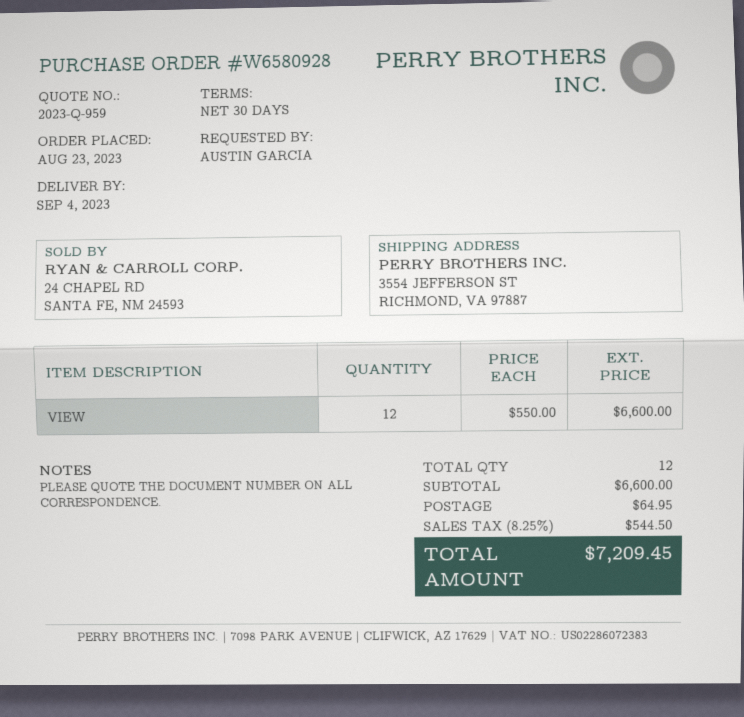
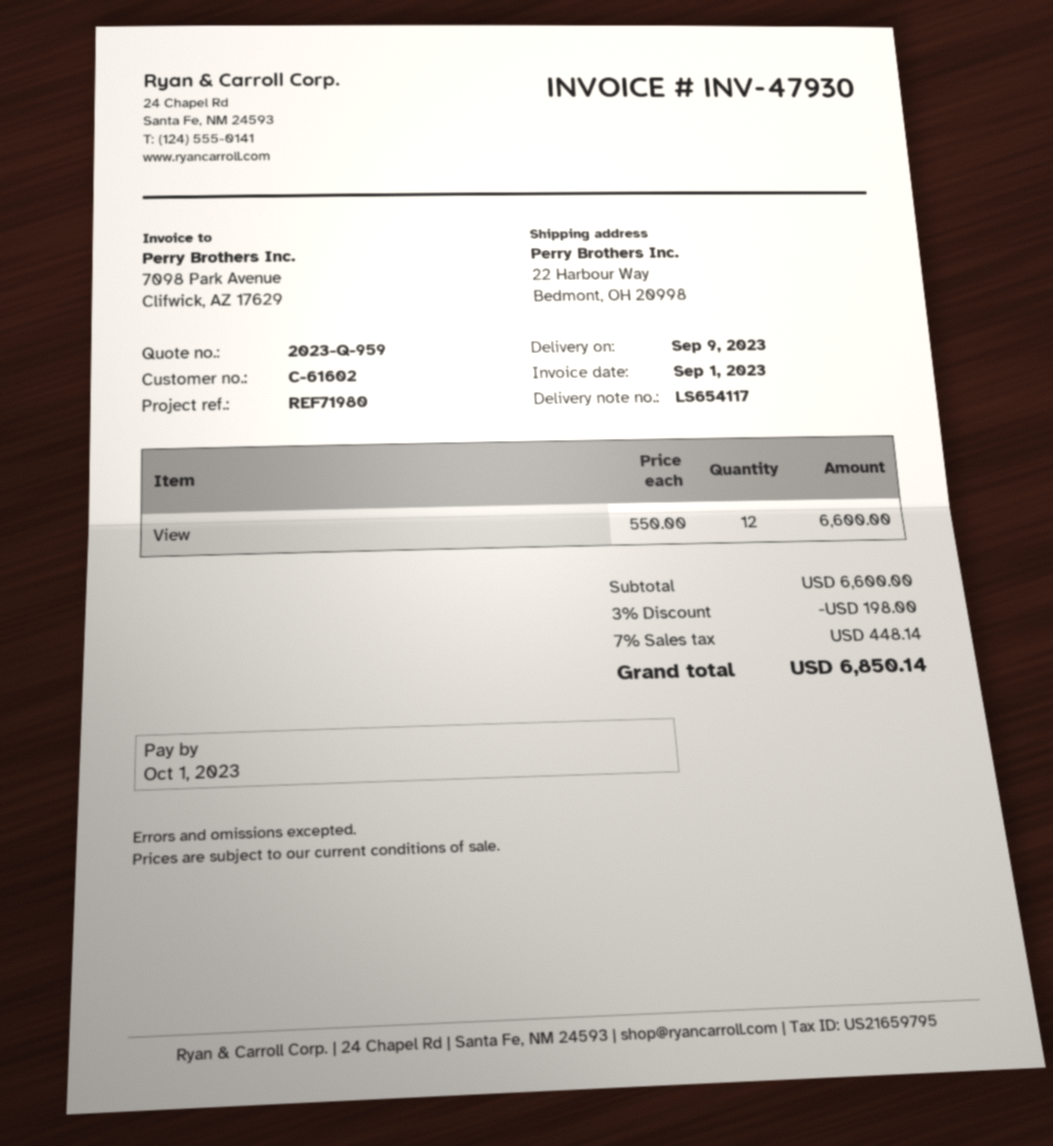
delivery date: 2023-09-04 -> 2023-09-09
ship to: 3554 JEFFERSON ST, RICHMOND, VA 97887 -> 22 Harbour Way, Bedmont, OH 20998
discount: none -> 3% = 198.00
shipping: 64.95 -> none
tax: 8.25% = 544.50 -> 7% = 448.14
total: 7209.45 -> 6850.14

